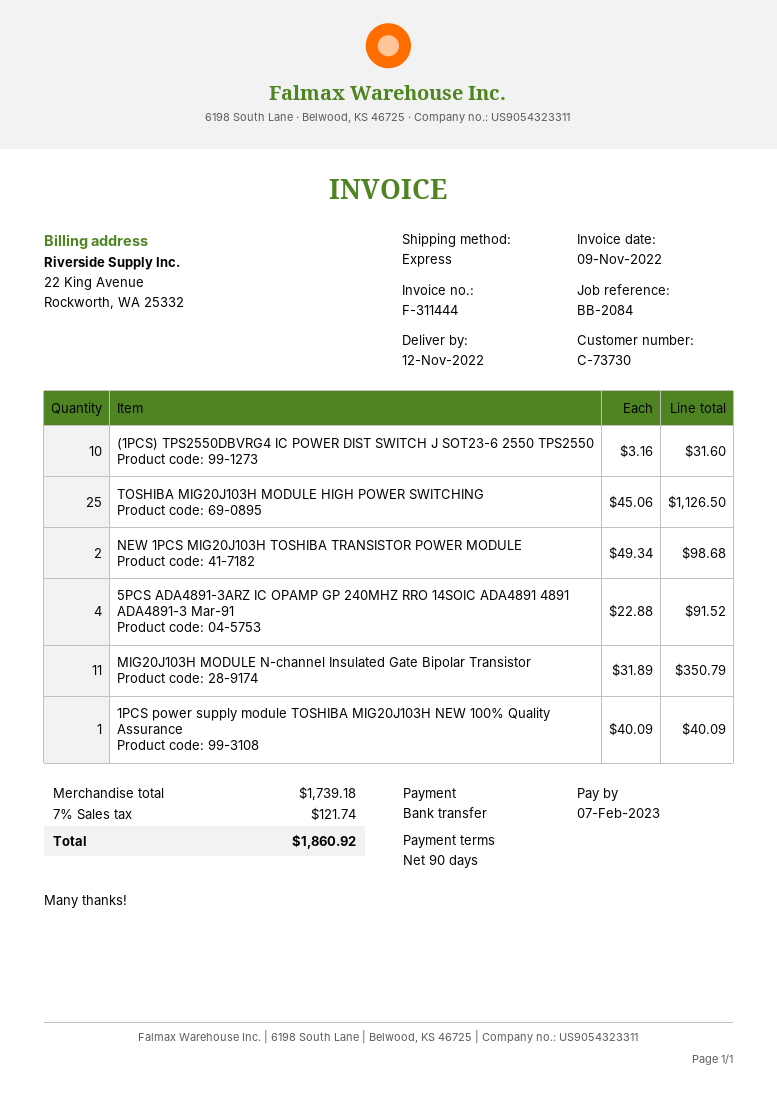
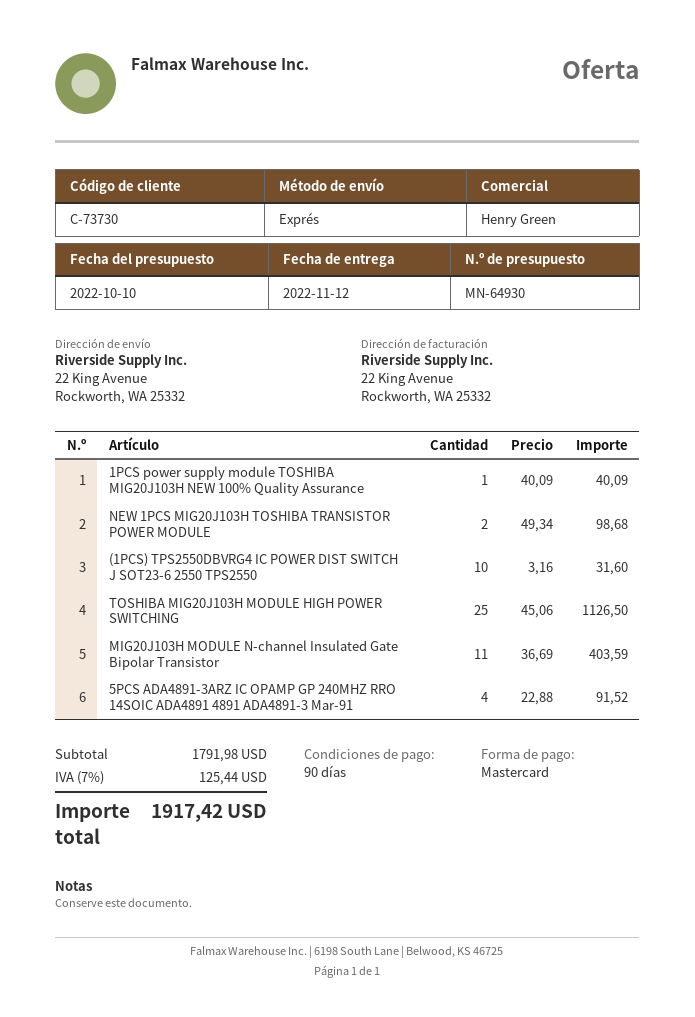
payment method: bank transfer -> Mastercard
MIG20J103H MODULE N-channel Insulated Gate Bipolar Transistor: 11 x 31.89 = 350.79 -> 11 x 36.69 = 403.59
subtotal: 1739.18 -> 1791.98
tax: 7% = 121.74 -> 7% = 125.44
total: 1860.92 -> 1917.42

